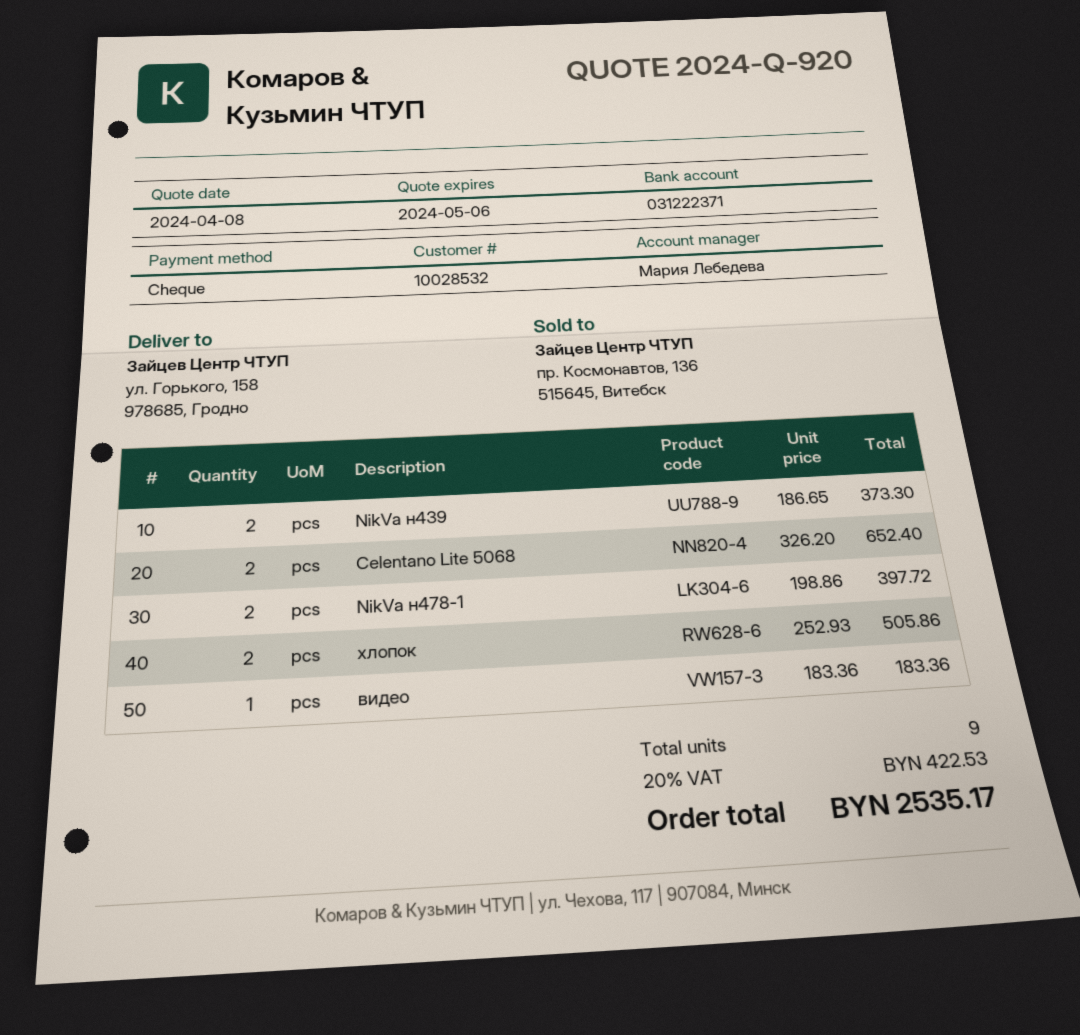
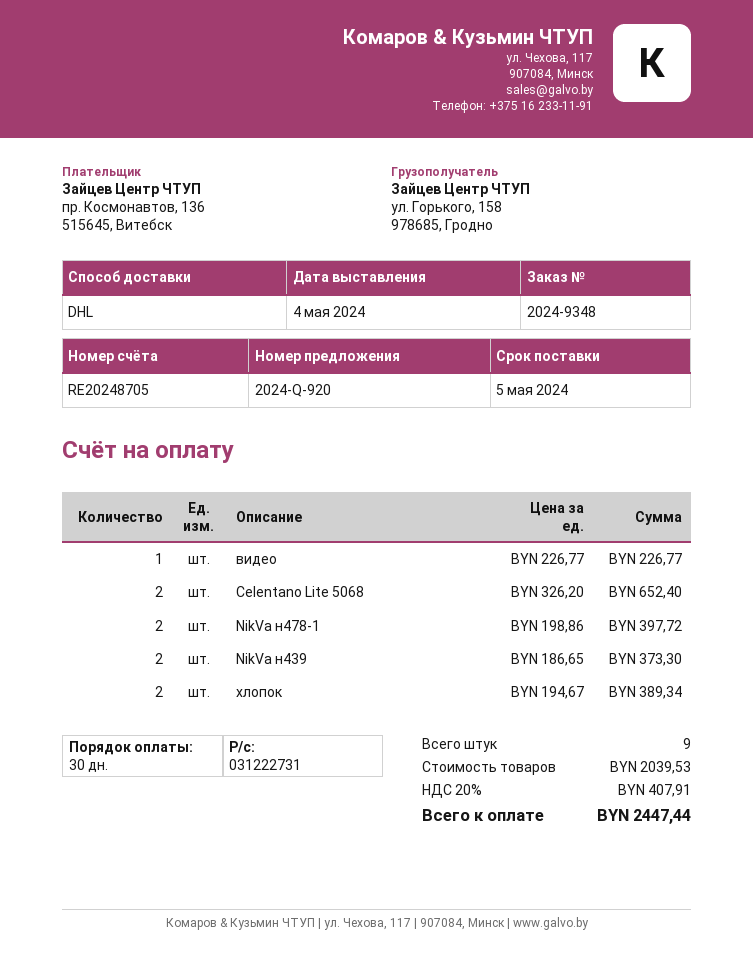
bank account: 031222371 -> 031222731
хлопок: 2 x 252.93 = 505.86 -> 2 x 194.67 = 389.34
видео: 1 x 183.36 = 183.36 -> 1 x 226.77 = 226.77
tax: 20% = 422.53 -> 20% = 407.91
total: 2535.17 -> 2447.44

